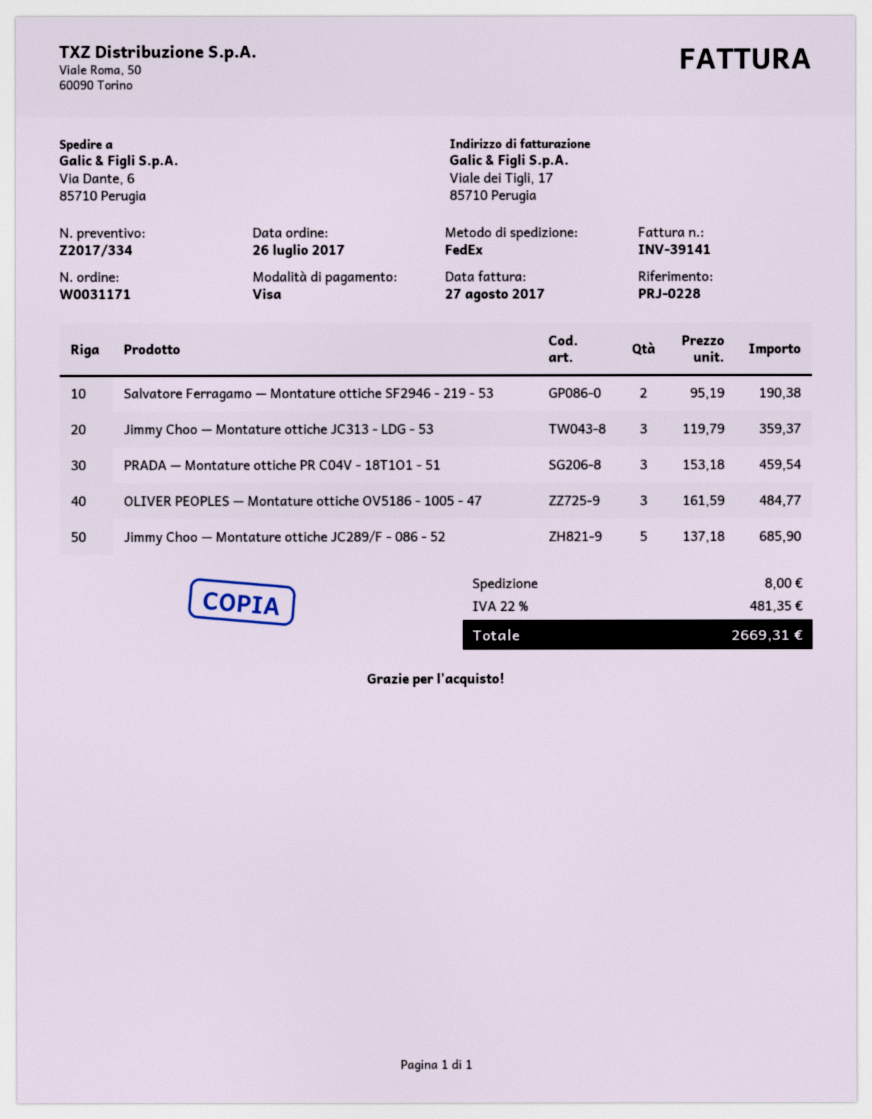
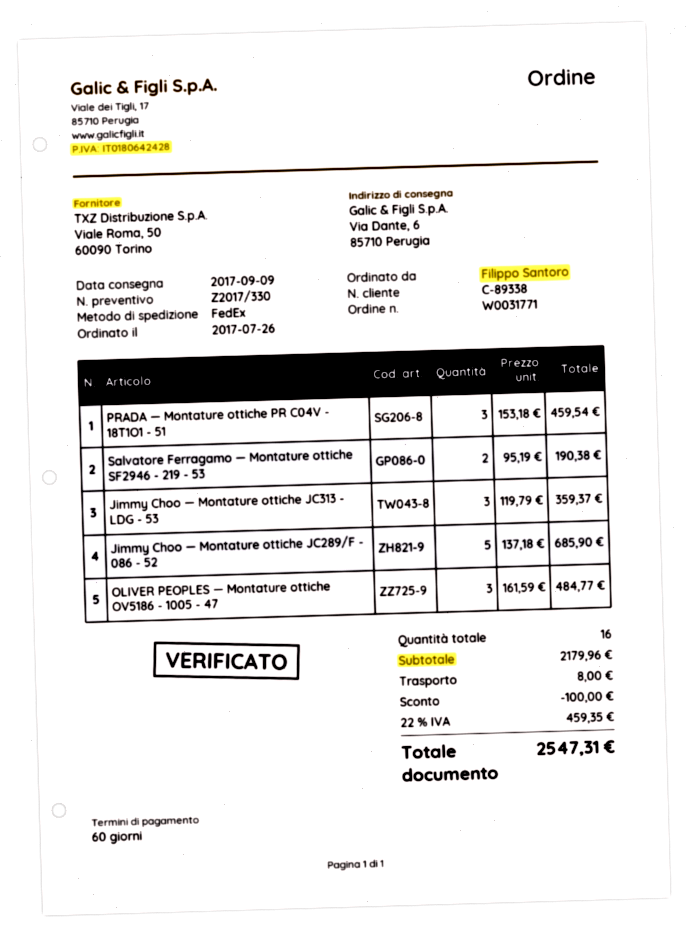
quote number: Z2017/334 -> Z2017/330
order number: W0031171 -> W0031771
discount: none -> 100.00
tax: 22% = 481.35 -> 22% = 459.35
total: 2669.31 -> 2547.31

